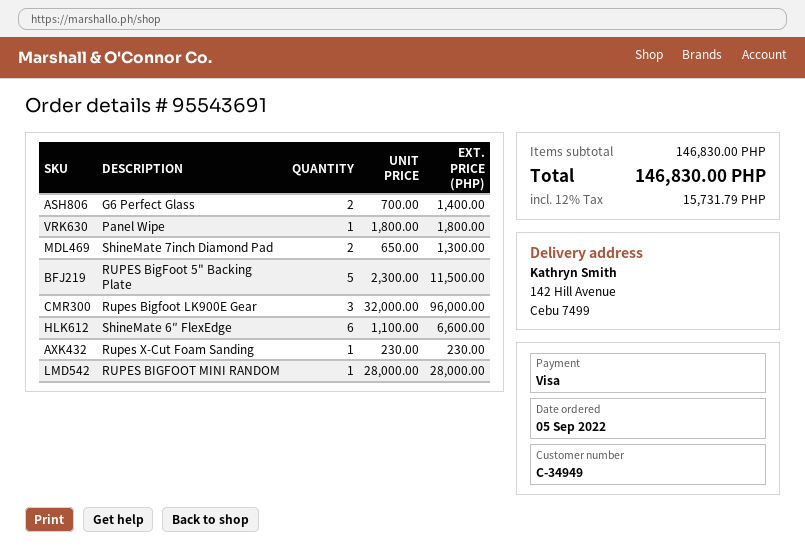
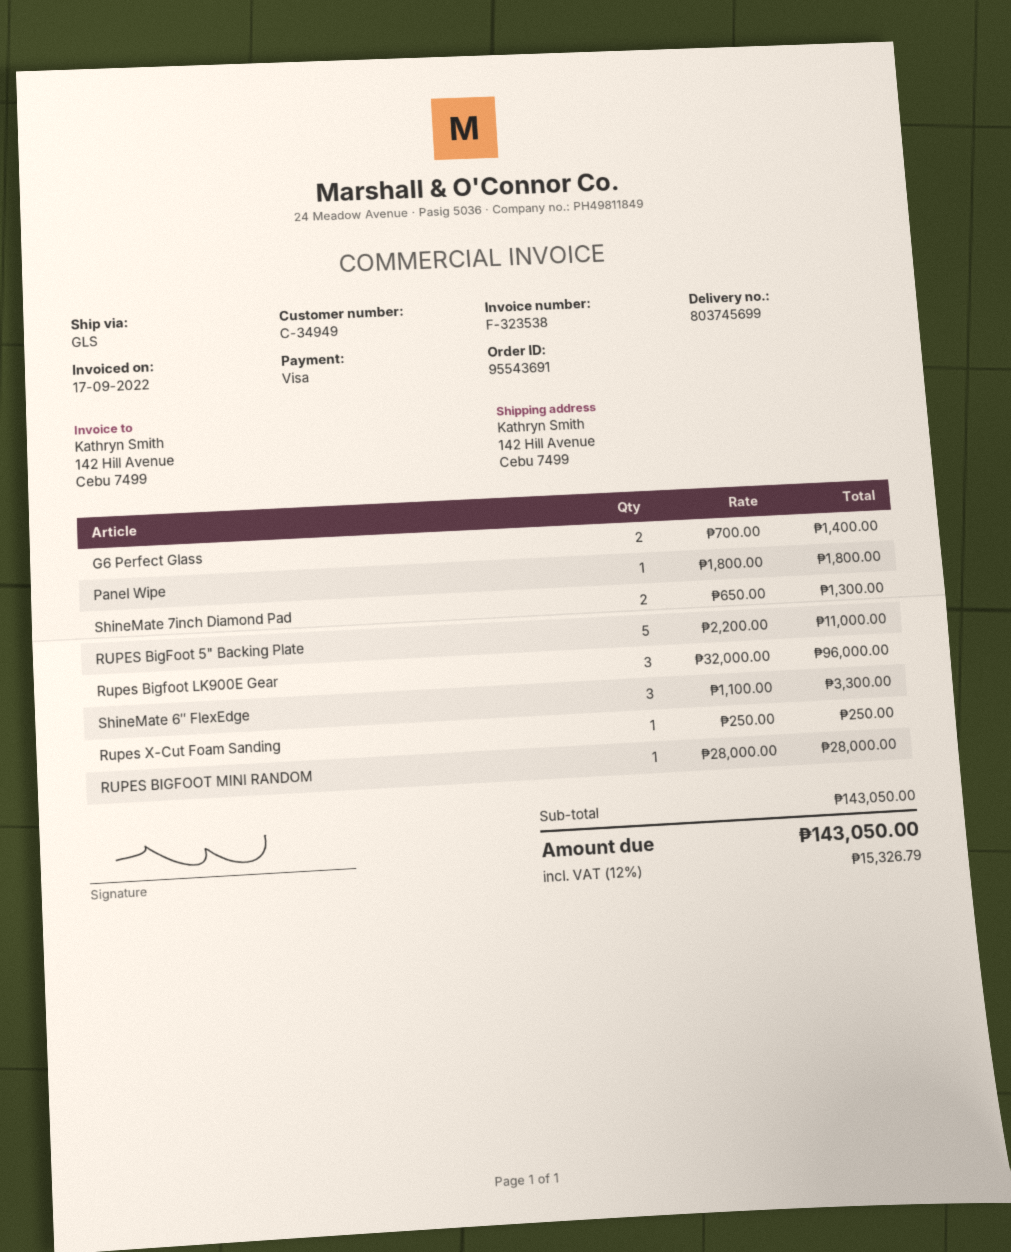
RUPES BigFoot 5" Backing Plate: 5 x 2300.00 = 11500.00 -> 5 x 2200.00 = 11000.00
ShineMate 6″ FlexEdge: 6 x 1100.00 = 6600.00 -> 3 x 1100.00 = 3300.00
Rupes X-Cut Foam Sanding: 1 x 230.00 = 230.00 -> 1 x 250.00 = 250.00
subtotal: 146830.00 -> 143050.00
tax: 12% = 15731.79 -> 12% = 15326.79
total: 146830.00 -> 143050.00

